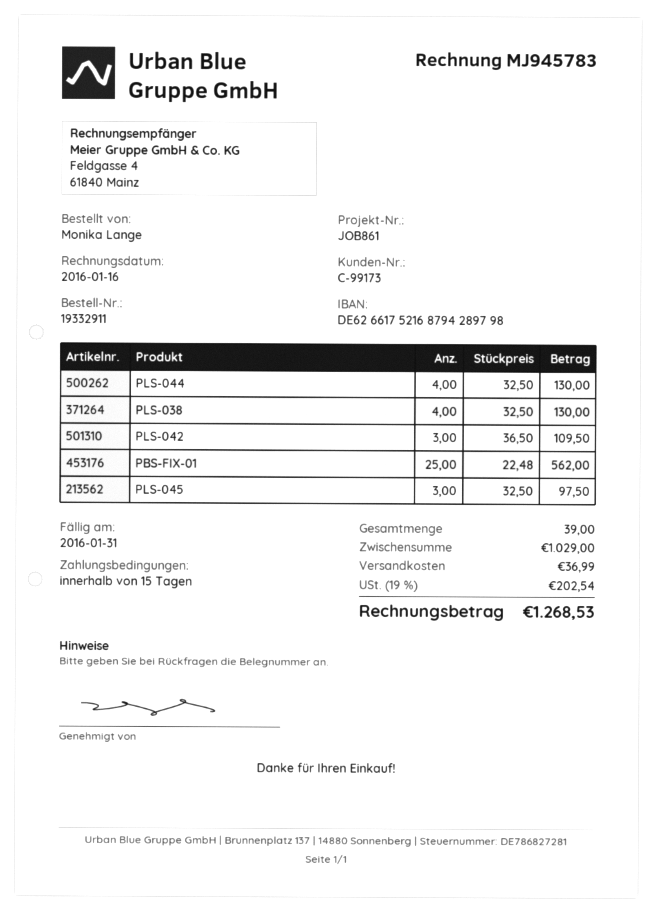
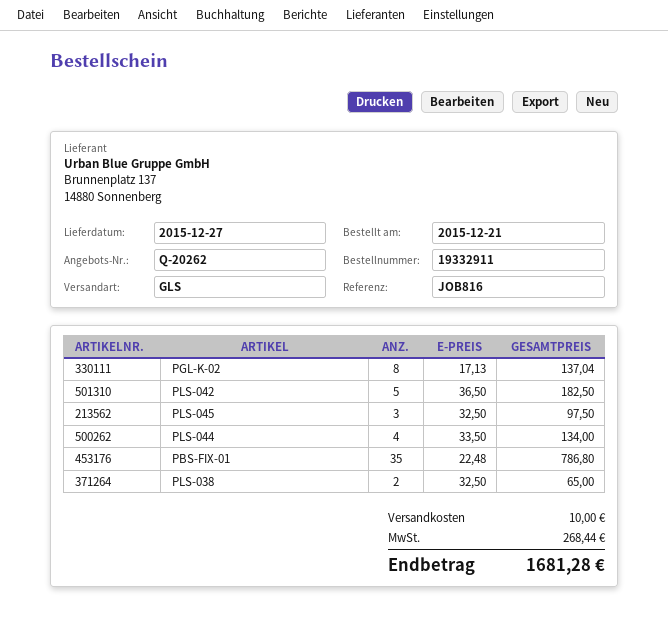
reference: JOB861 -> JOB816
PLS-044: 4 x 32.50 = 130.00 -> 4 x 33.50 = 134.00
PLS-038: 4 x 32.50 = 130.00 -> 2 x 32.50 = 65.00
PLS-042: 3 x 36.50 = 109.50 -> 5 x 36.50 = 182.50
PBS-FIX-01: 25 x 22.48 = 562.00 -> 35 x 22.48 = 786.80
PGL-K-02: none -> 8 x 17.13 = 137.04
shipping: 36.99 -> 10.00
tax: 202.54 -> 268.44
total: 1268.53 -> 1681.28

